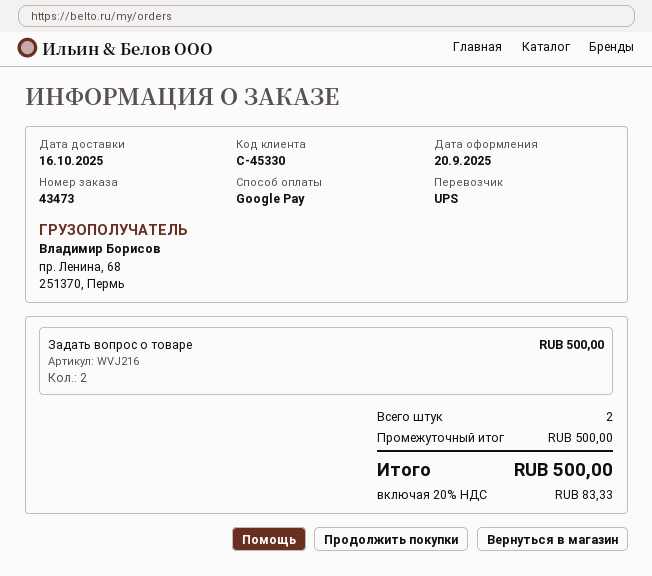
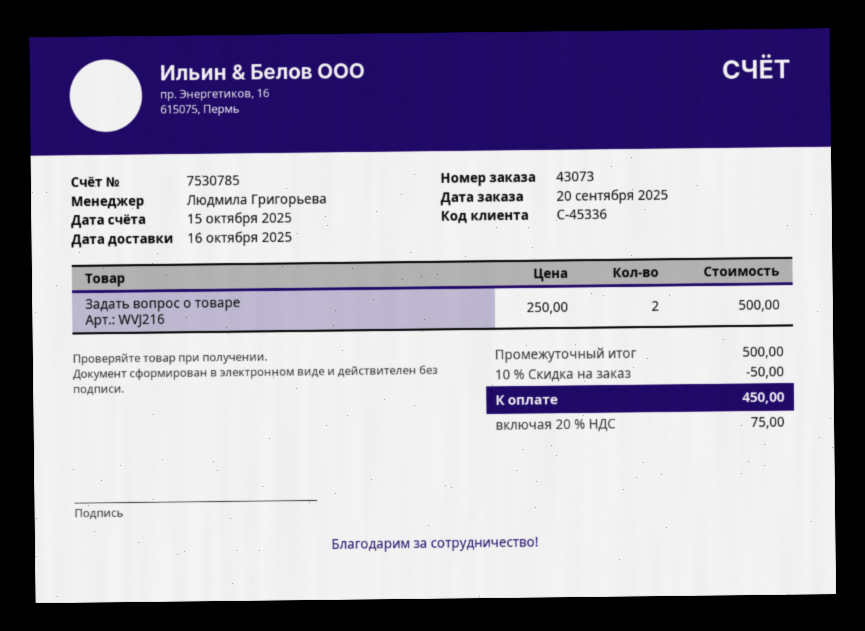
order number: 43473 -> 43073
customer number: C-45330 -> C-45336
discount: none -> 10% = 50.00
tax: 20% = 83.33 -> 20% = 75.00
total: 500.00 -> 450.00

